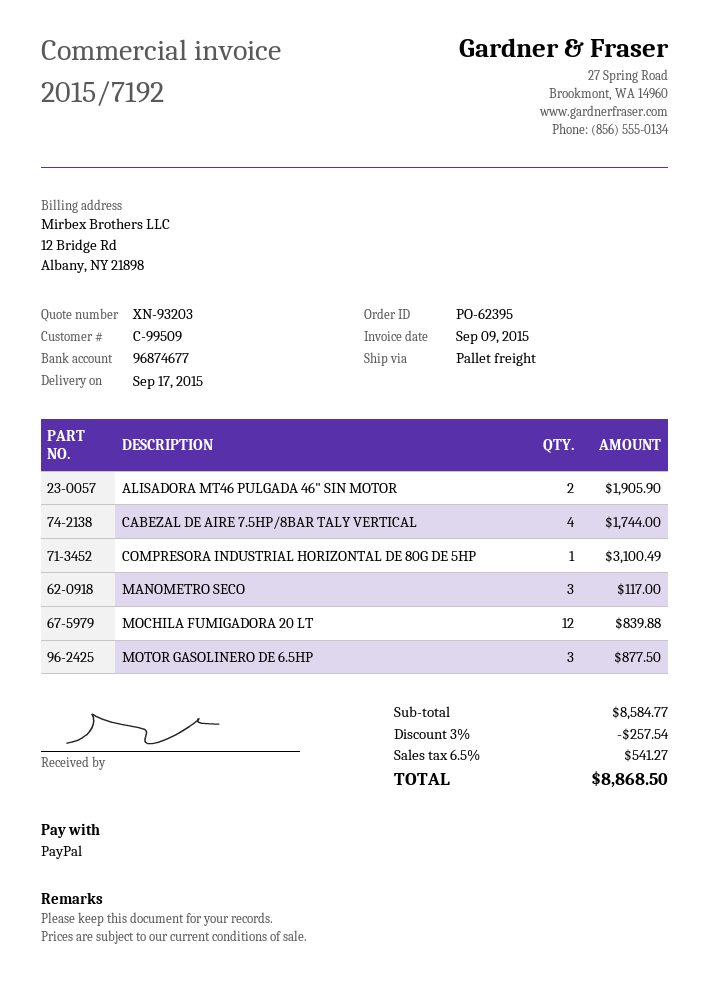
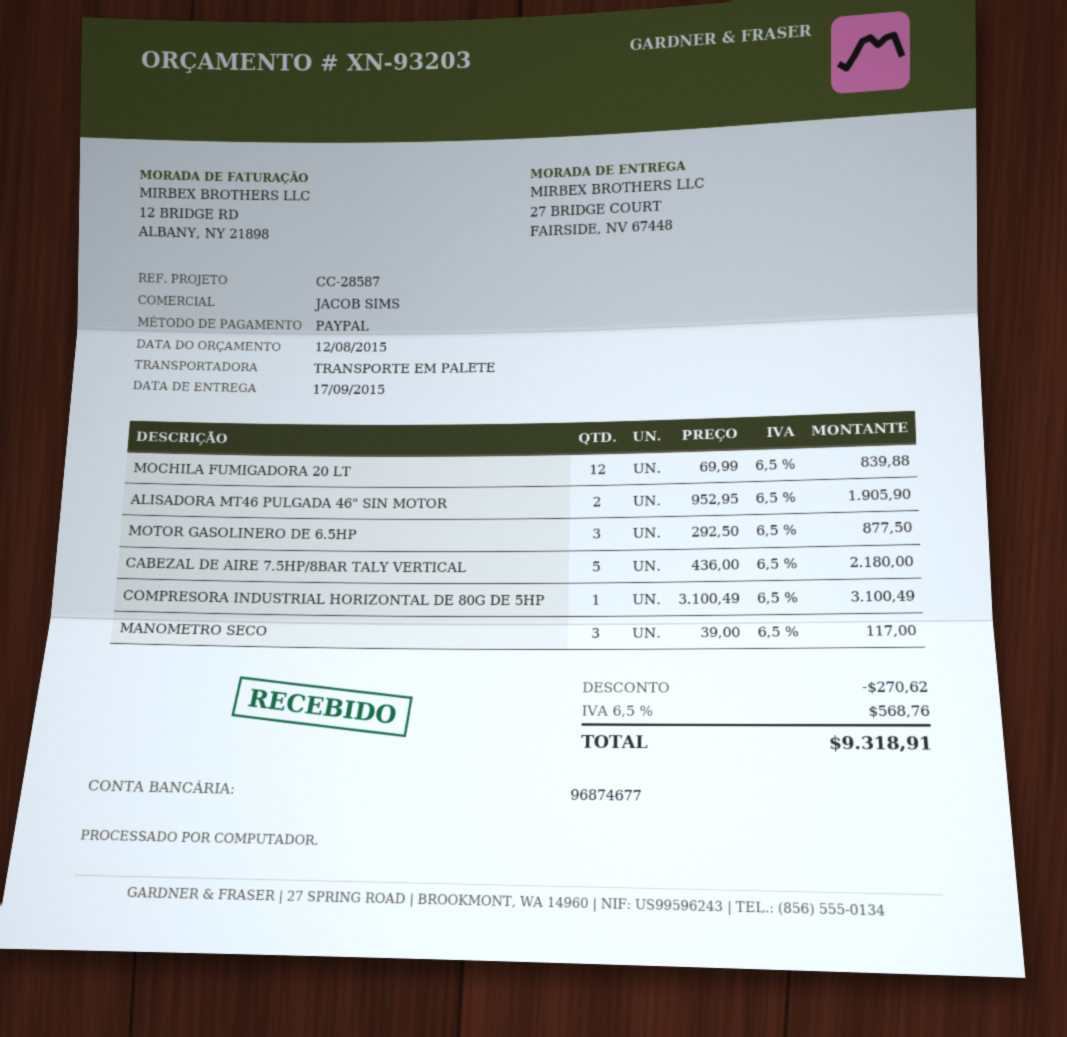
CABEZAL DE AIRE 7.5HP/8BAR TALY VERTICAL: 4 for 1744.00 -> 5 for 2180.00
discount: 257.54 -> 270.62
tax: 6.5% = 541.27 -> 6.5% = 568.76
total: 8868.50 -> 9318.91

